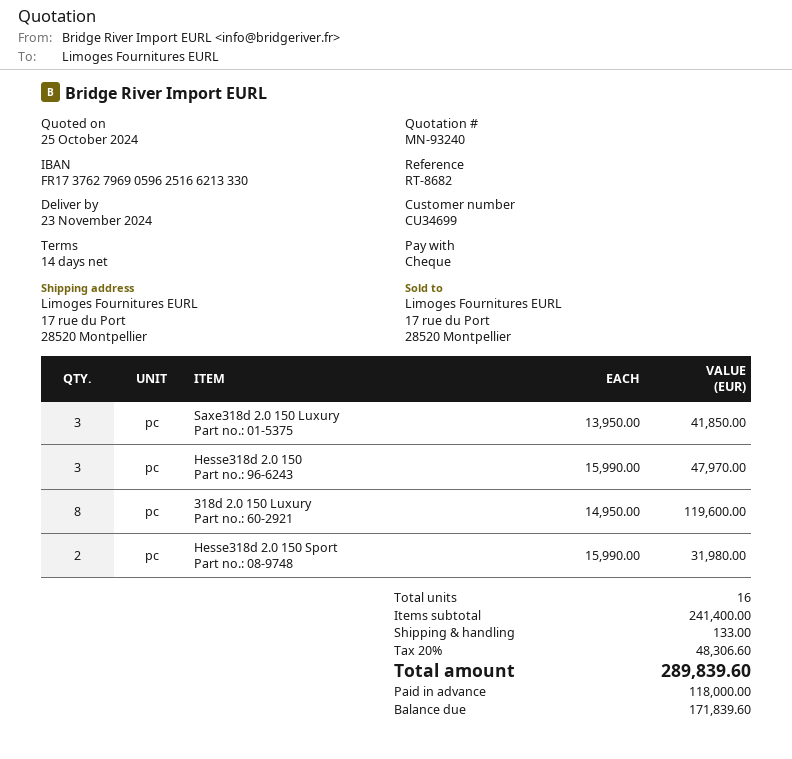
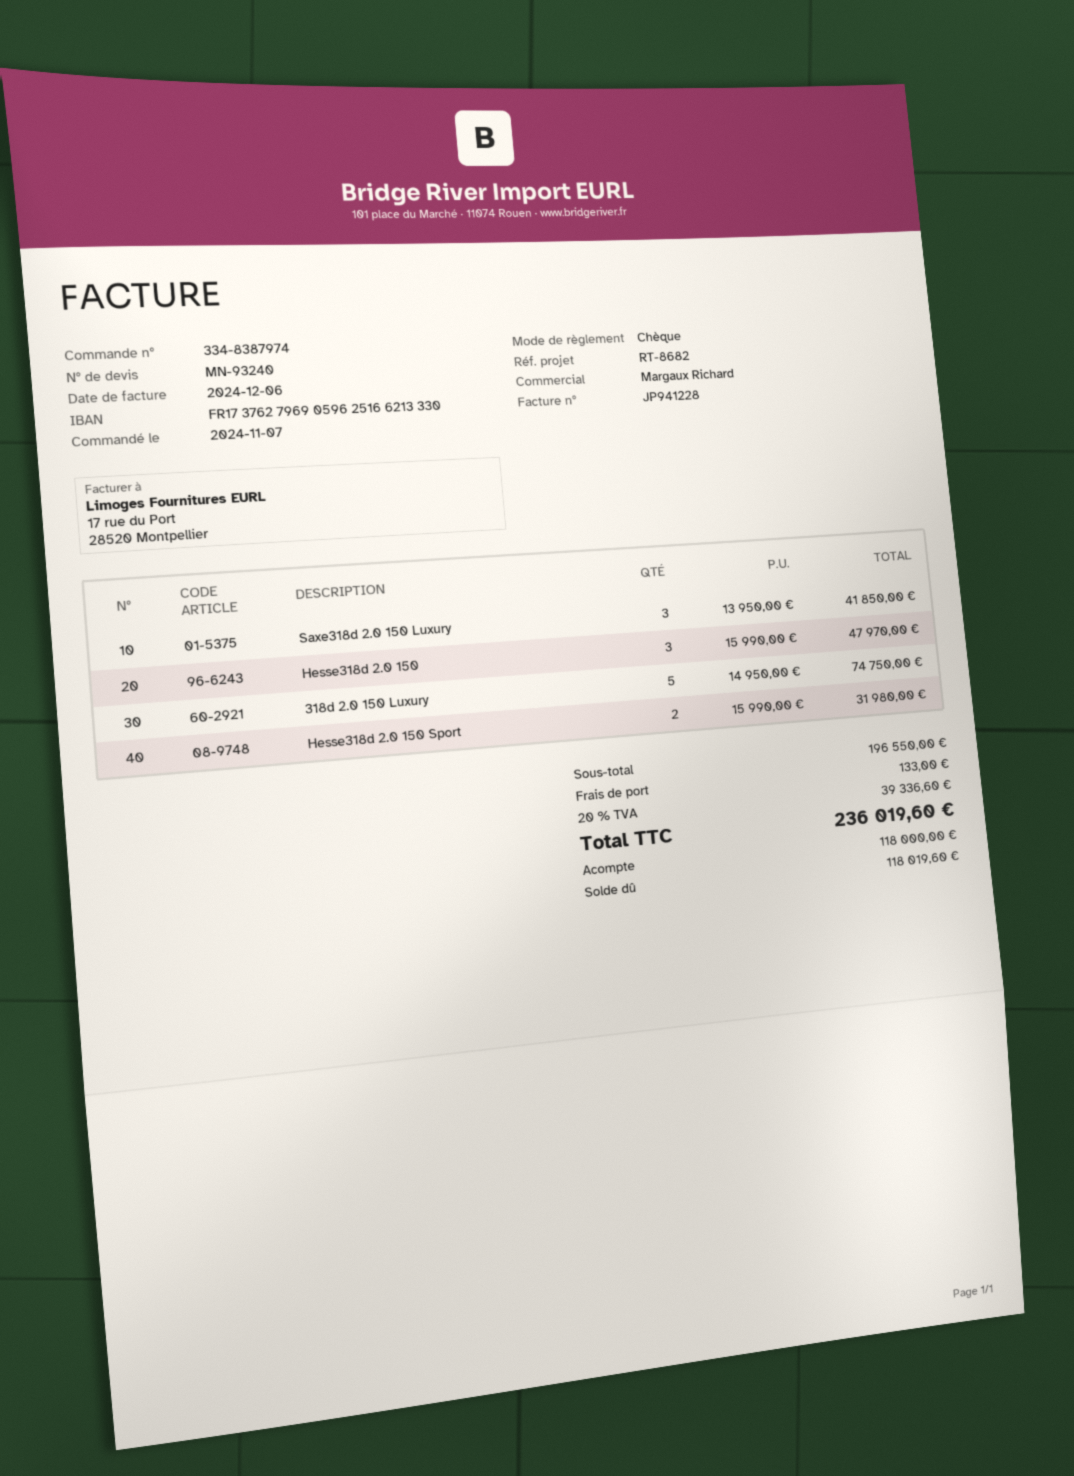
318d 2.0 150 Luxury: 8 x 14950.00 = 119600.00 -> 5 x 14950.00 = 74750.00
subtotal: 241400.00 -> 196550.00
tax: 20% = 48306.60 -> 20% = 39336.60
total: 289839.60 -> 236019.60
balance: 171839.60 -> 118019.60

